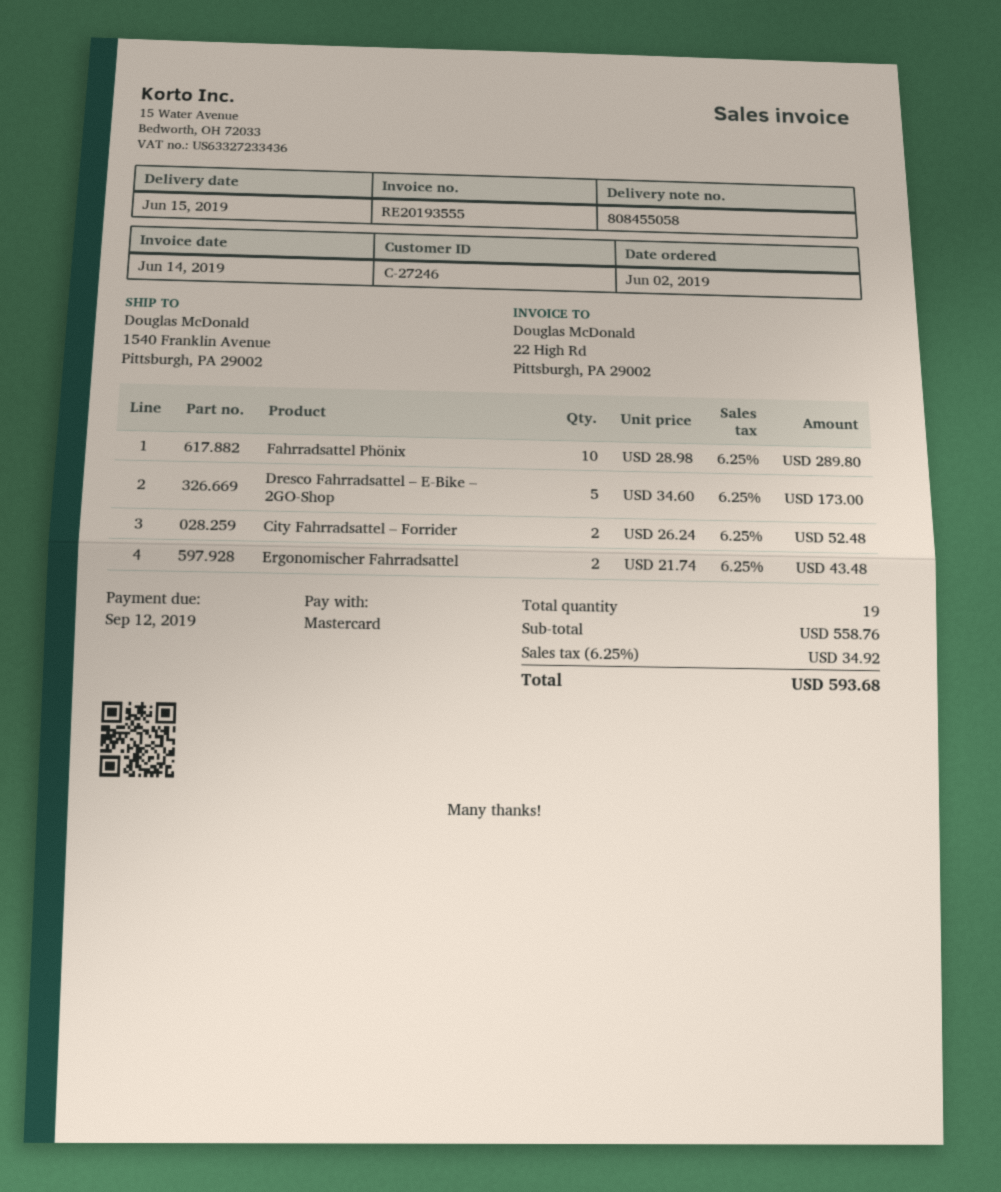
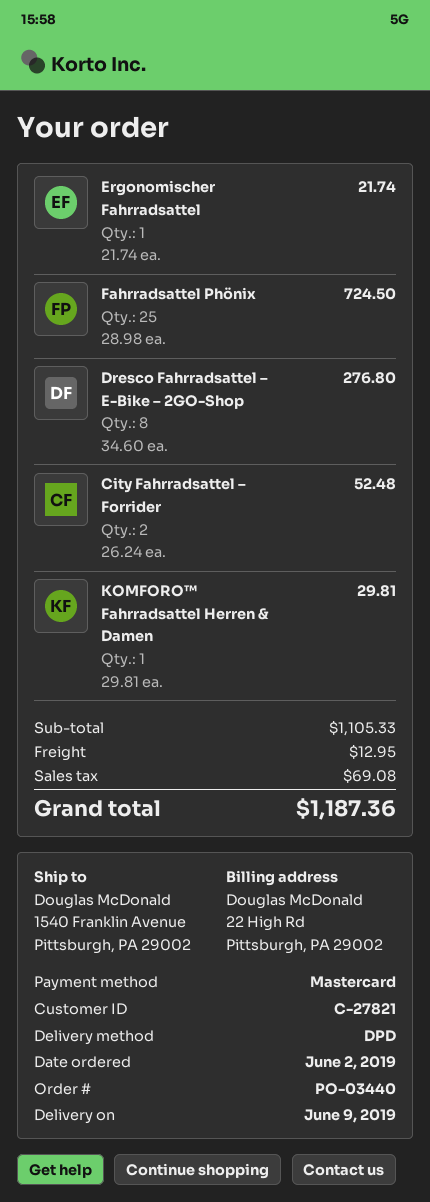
delivery date: 2019-06-15 -> 2019-06-09
customer number: C-27246 -> C-27821
Fahrradsattel Phönix: 10 x 28.98 = 289.80 -> 25 x 28.98 = 724.50
Dresco Fahrradsattel – E-Bike – 2GO-Shop: 5 x 34.60 = 173.00 -> 8 x 34.60 = 276.80
Ergonomischer Fahrradsattel: 2 x 21.74 = 43.48 -> 1 x 21.74 = 21.74
KOMFORO™ Fahrradsattel Herren & Damen: none -> 1 x 29.81 = 29.81
subtotal: 558.76 -> 1105.33
shipping: none -> 12.95
tax: 34.92 -> 69.08
total: 593.68 -> 1187.36

